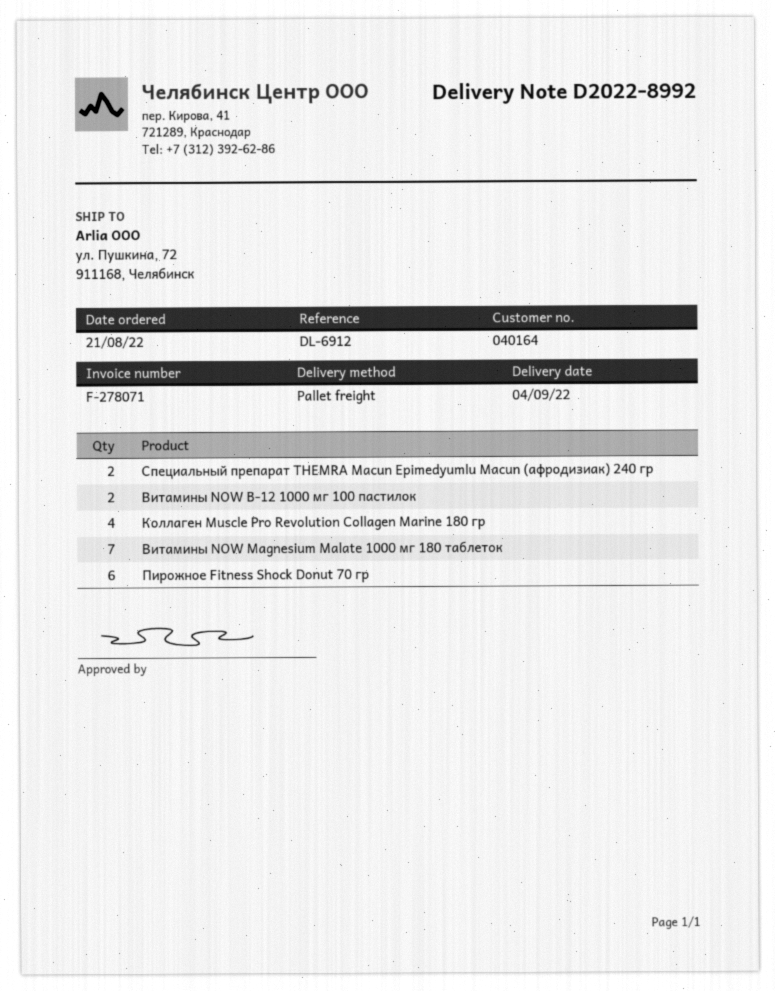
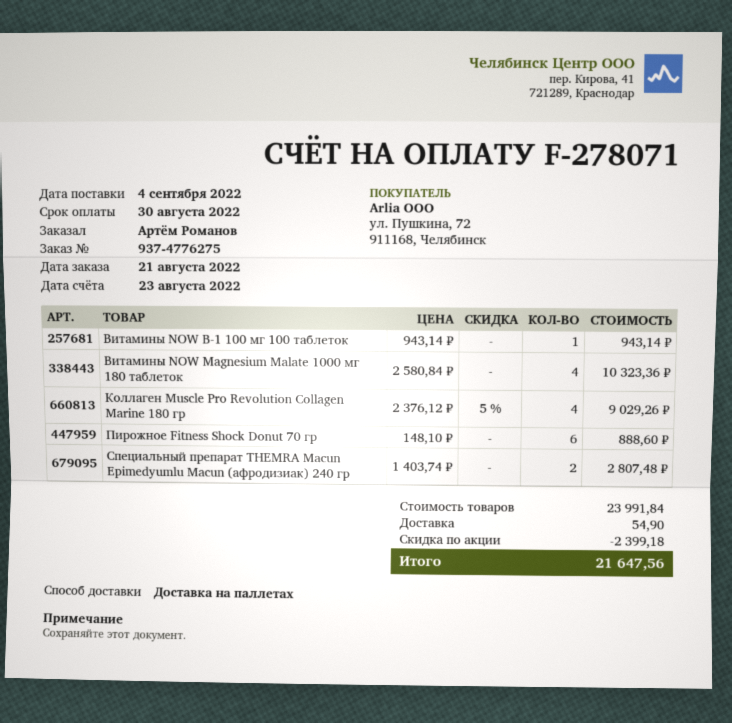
Витамины NOW B-12 1000 мг 100 пастилок: 2 -> none
Витамины NOW Magnesium Malate 1000 мг 180 таблеток: 7 -> 4
Витамины NOW B-1 100 мг 100 таблеток: none -> 1

